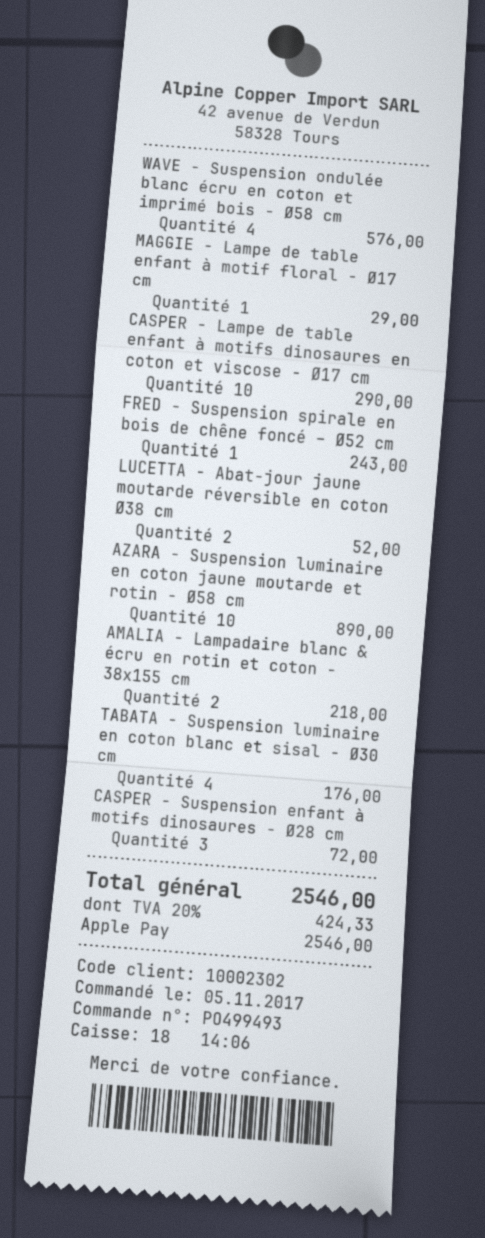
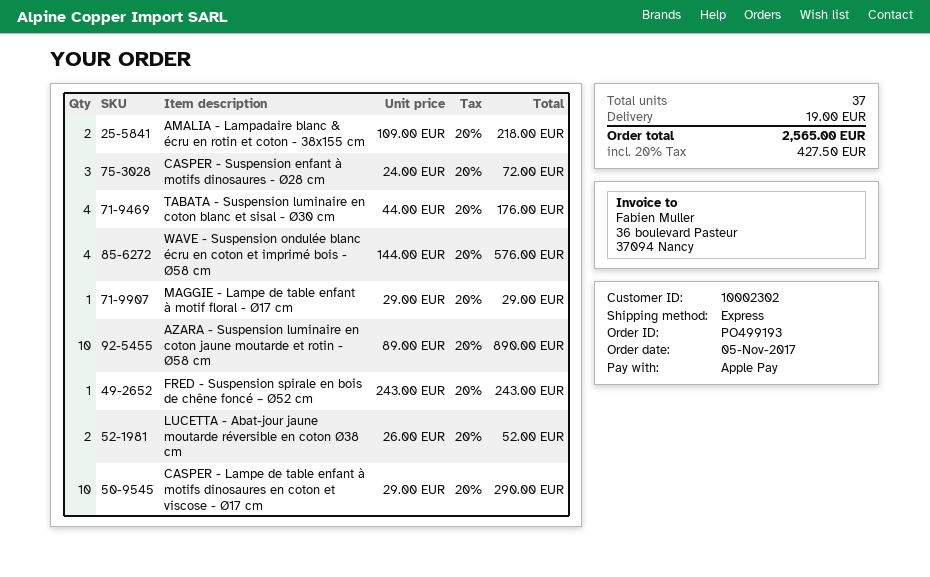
order number: PO499493 -> PO499193
shipping: none -> 19.00
tax: 20% = 424.33 -> 20% = 427.50
total: 2546.00 -> 2565.00

